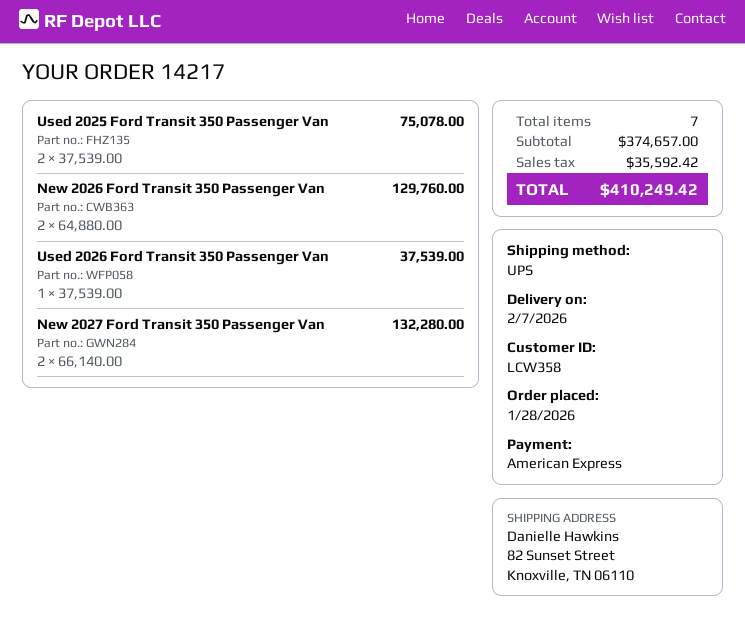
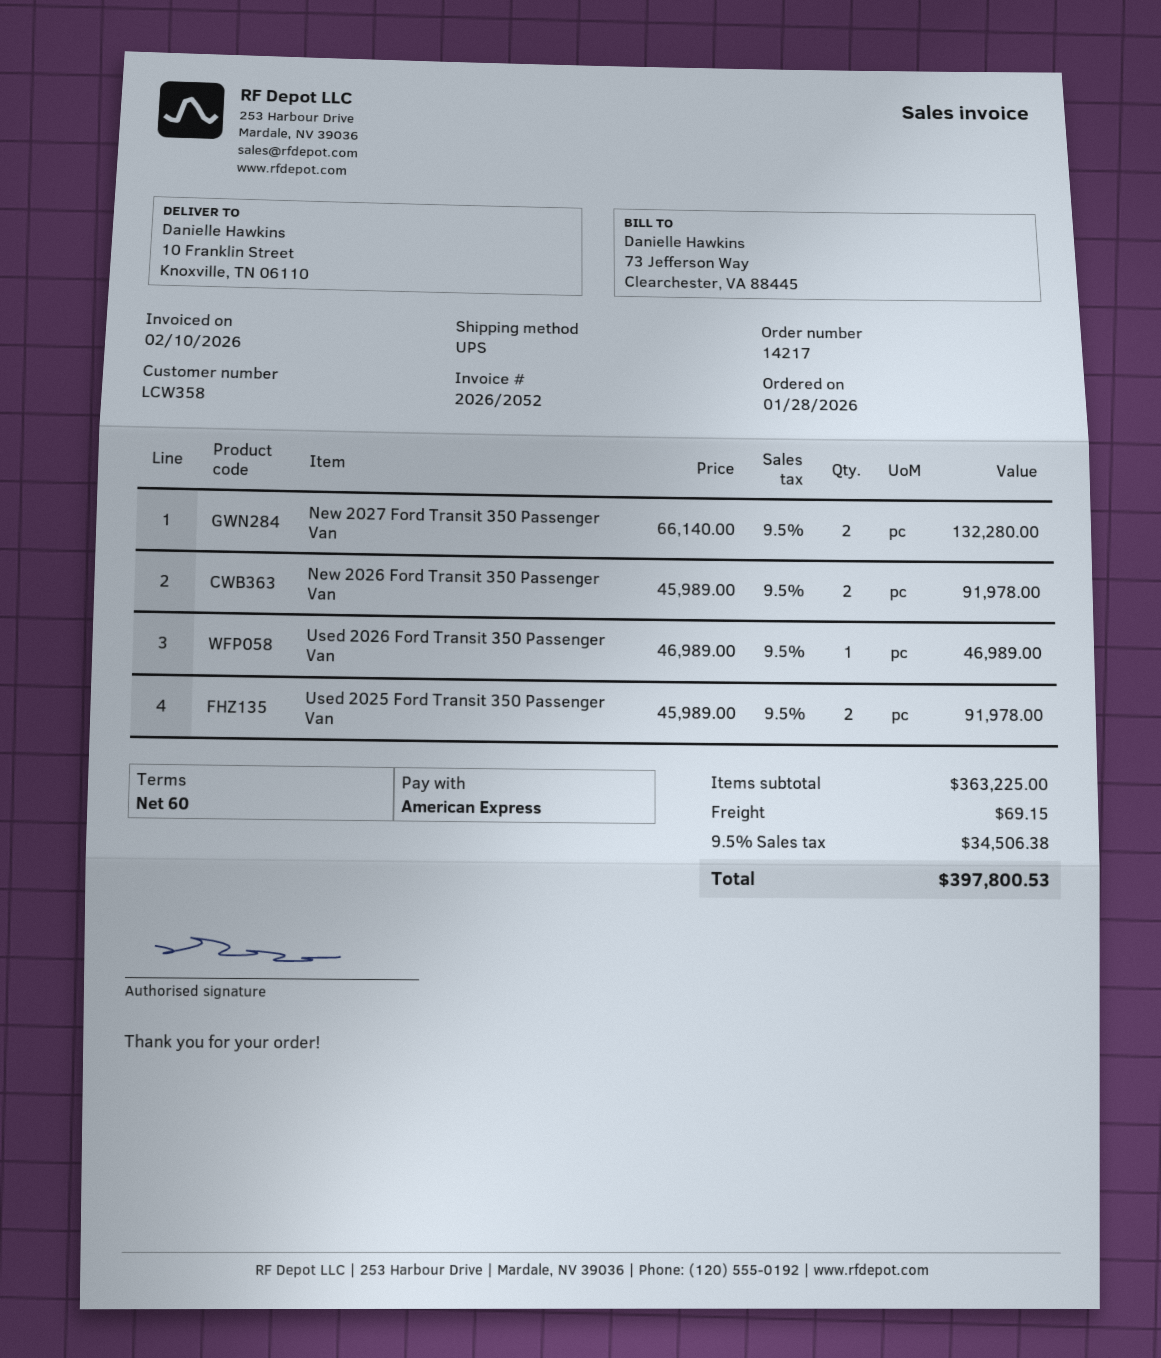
ship to: 82 Sunset Street, Knoxville, TN 06110 -> 10 Franklin Street, Knoxville, TN 06110
Used 2025 Ford Transit 350 Passenger Van: 2 x 37539.00 = 75078.00 -> 2 x 45989.00 = 91978.00
New 2026 Ford Transit 350 Passenger Van: 2 x 64880.00 = 129760.00 -> 2 x 45989.00 = 91978.00
Used 2026 Ford Transit 350 Passenger Van: 1 x 37539.00 = 37539.00 -> 1 x 46989.00 = 46989.00
subtotal: 374657.00 -> 363225.00
shipping: none -> 69.15
tax: 35592.42 -> 34506.38
total: 410249.42 -> 397800.53

